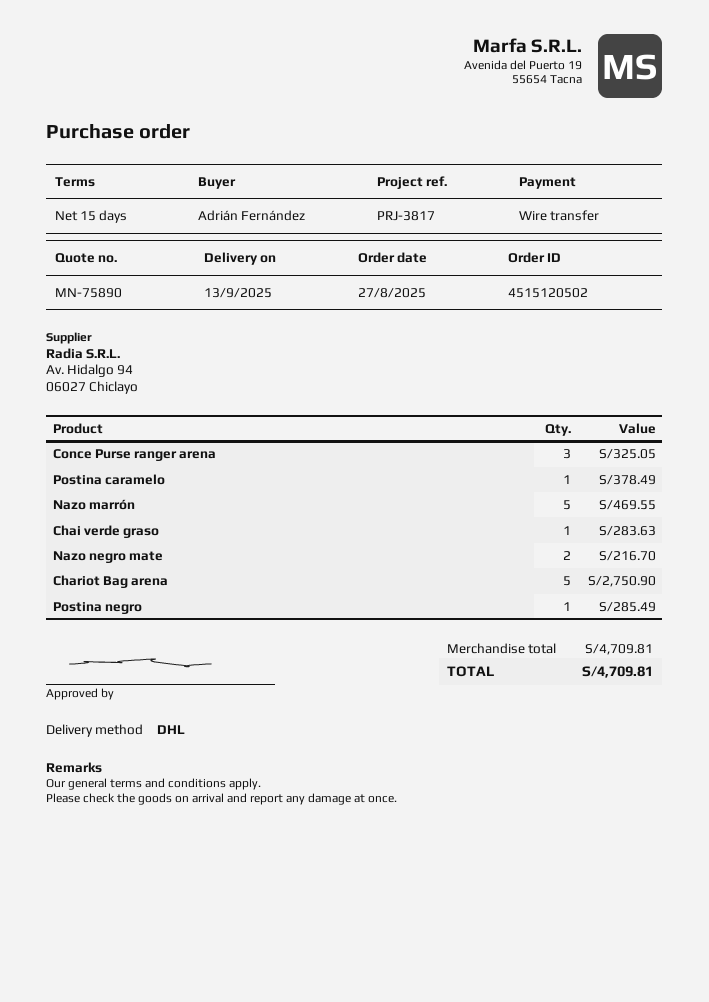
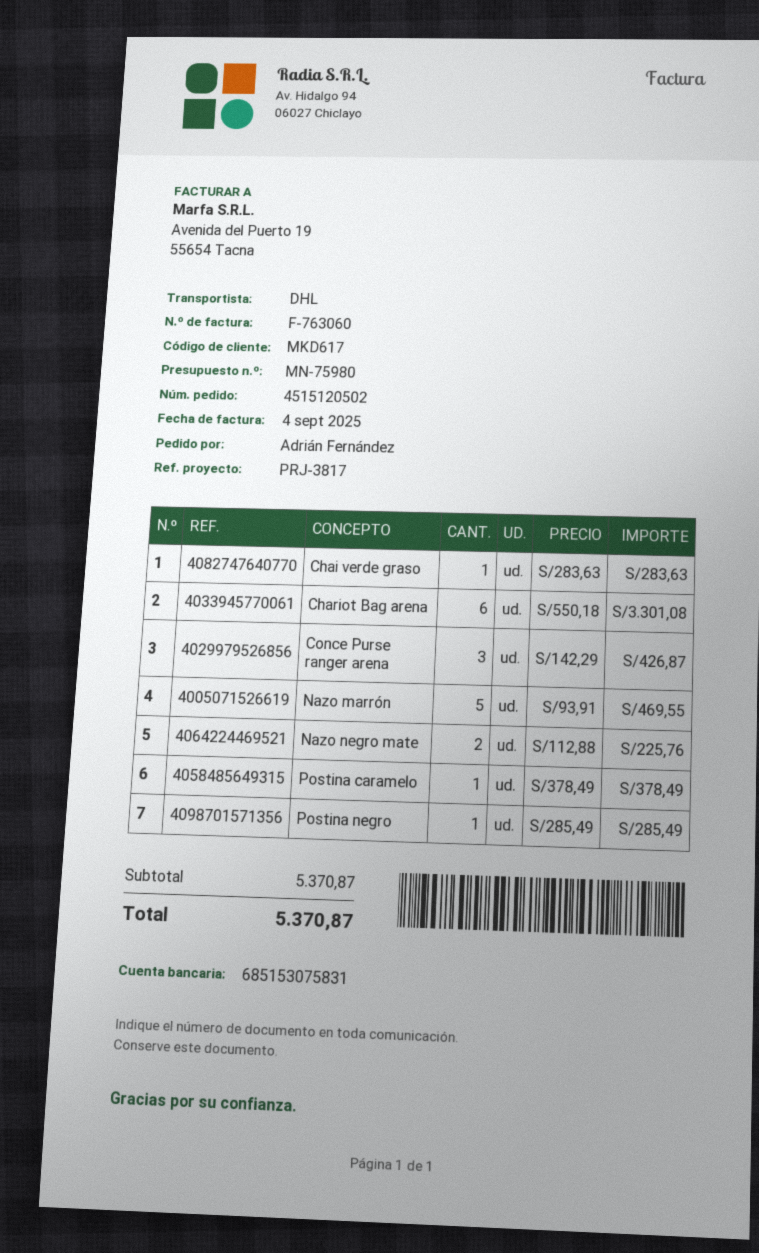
quote number: MN-75890 -> MN-75980
Conce Purse ranger arena: 3 for 325.05 -> 3 for 426.87
Nazo negro mate: 2 for 216.70 -> 2 for 225.76
Chariot Bag arena: 5 for 2750.90 -> 6 for 3301.08
subtotal: 4709.81 -> 5370.87
total: 4709.81 -> 5370.87

